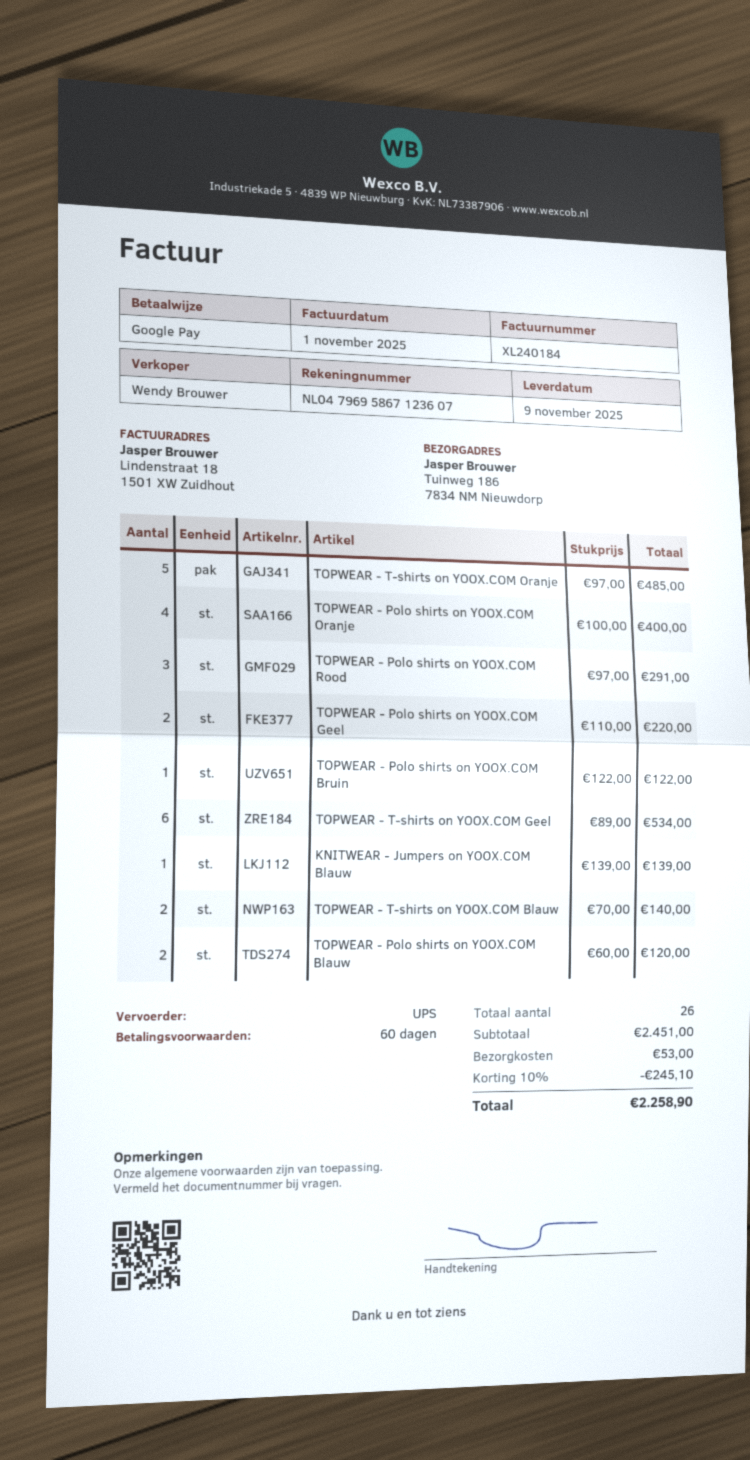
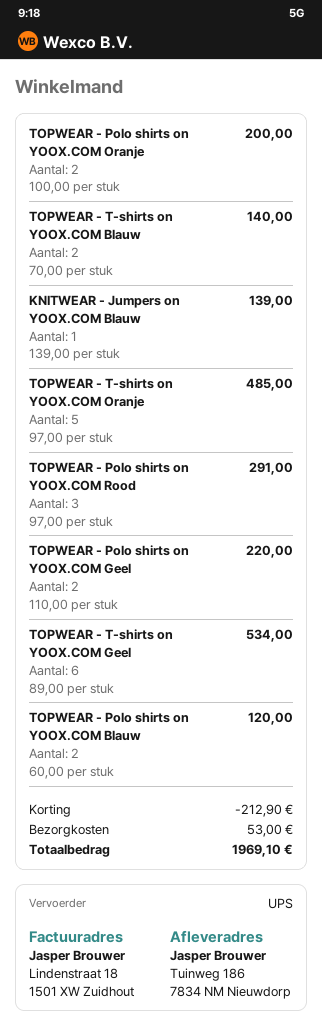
TOPWEAR - Polo shirts on YOOX.COM Oranje: 4 x 100.00 = 400.00 -> 2 x 100.00 = 200.00
TOPWEAR - Polo shirts on YOOX.COM Bruin: 1 x 122.00 = 122.00 -> none
discount: 245.10 -> 212.90
total: 2258.90 -> 1969.10

